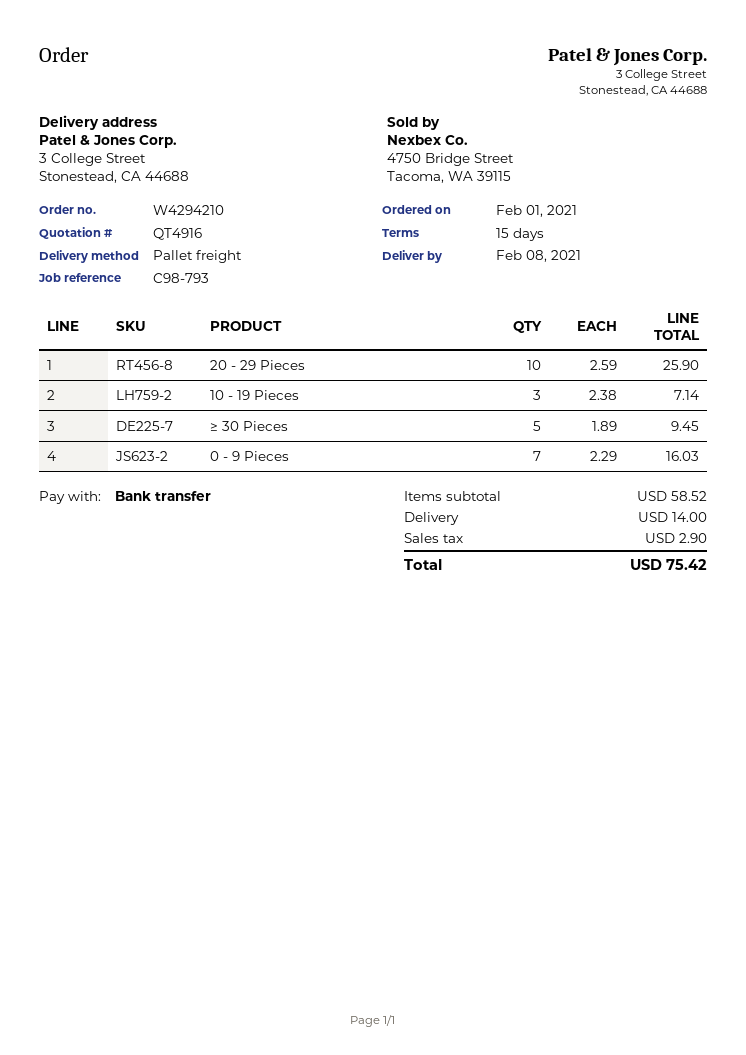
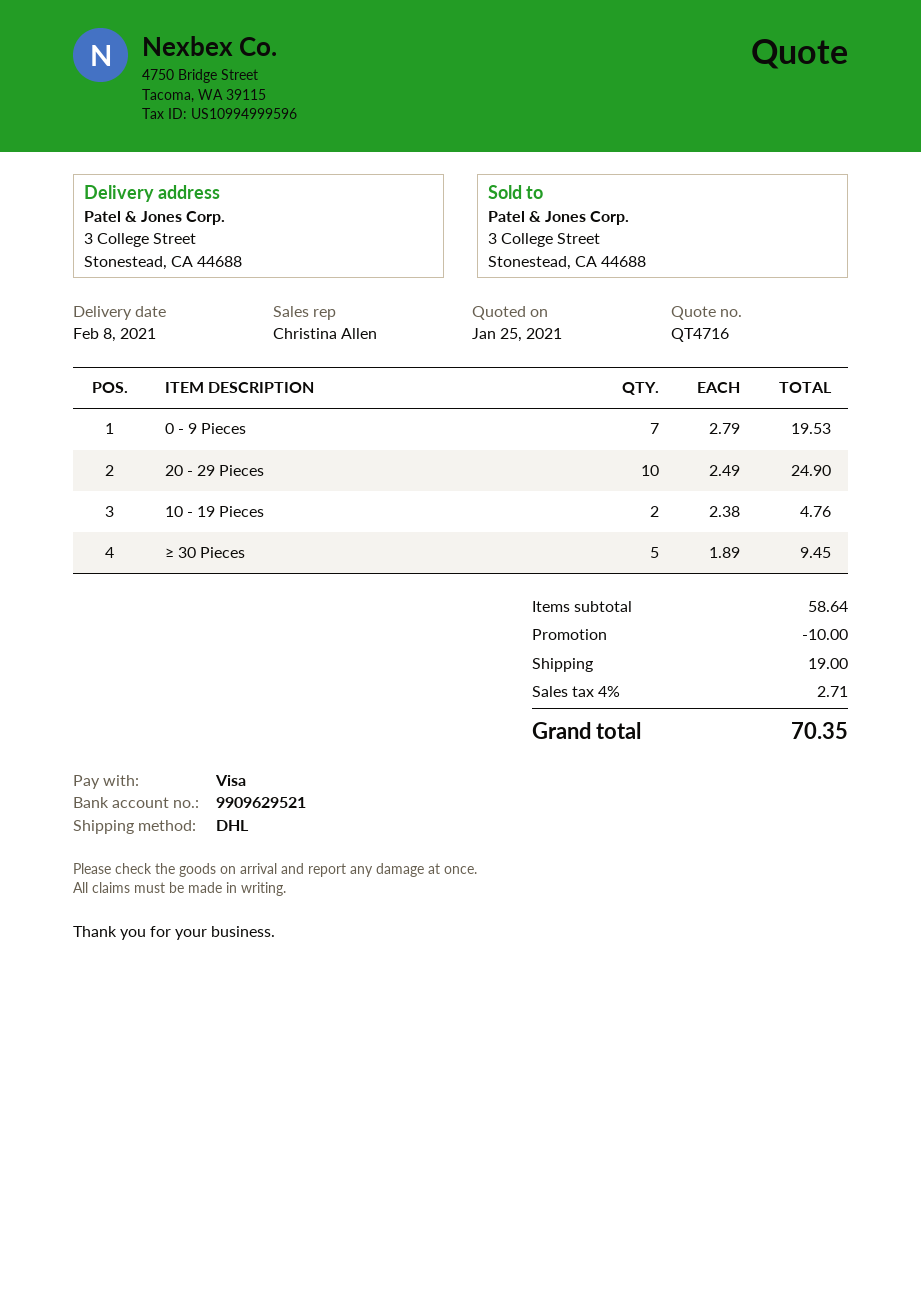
quote number: QT4916 -> QT4716
payment method: bank transfer -> Visa
shipping method: pallet freight -> DHL
20 - 29 Pieces: 10 x 2.59 = 25.90 -> 10 x 2.49 = 24.90
10 - 19 Pieces: 3 x 2.38 = 7.14 -> 2 x 2.38 = 4.76
0 - 9 Pieces: 7 x 2.29 = 16.03 -> 7 x 2.79 = 19.53
subtotal: 58.52 -> 58.64
discount: none -> 10.00
shipping: 14.00 -> 19.00
tax: 2.90 -> 2.71
total: 75.42 -> 70.35

